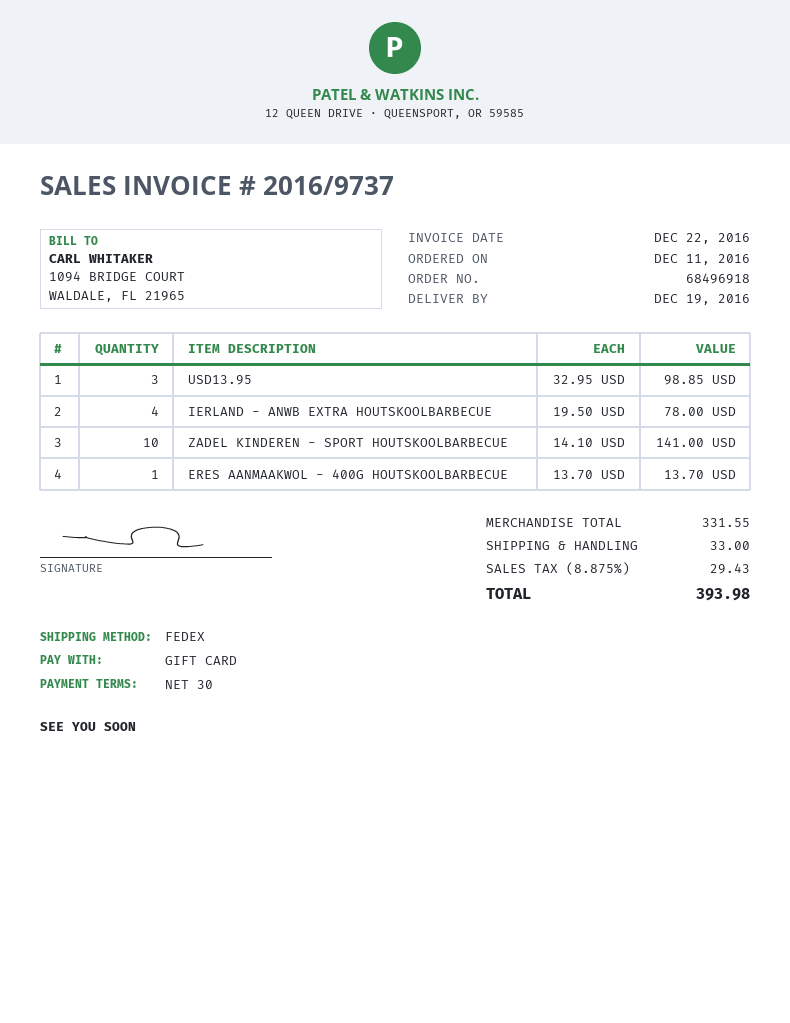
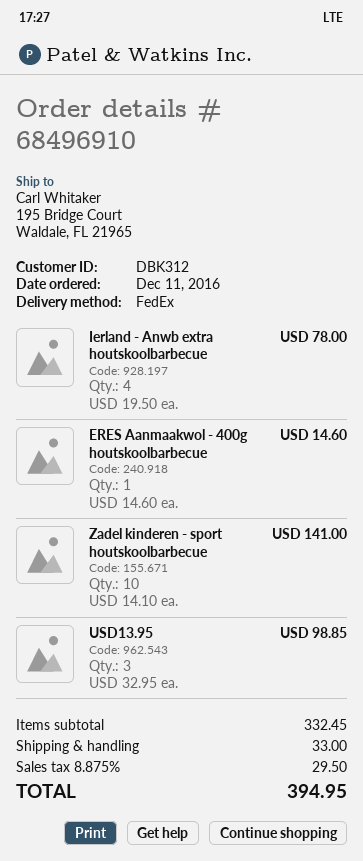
order number: 68496918 -> 68496910
ERES AANMAAKWOL - 400G HOUTSKOOLBARBECUE: 1 x 13.70 = 13.70 -> 1 x 14.60 = 14.60
subtotal: 331.55 -> 332.45
tax: 8.875% = 29.43 -> 8.875% = 29.50
total: 393.98 -> 394.95

